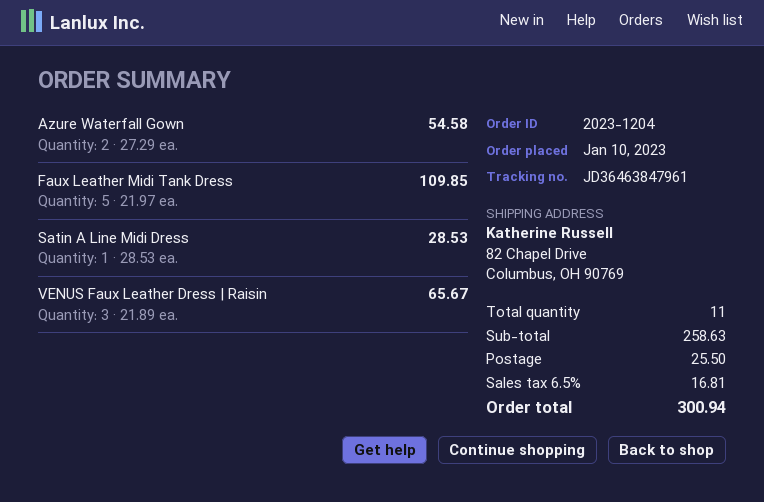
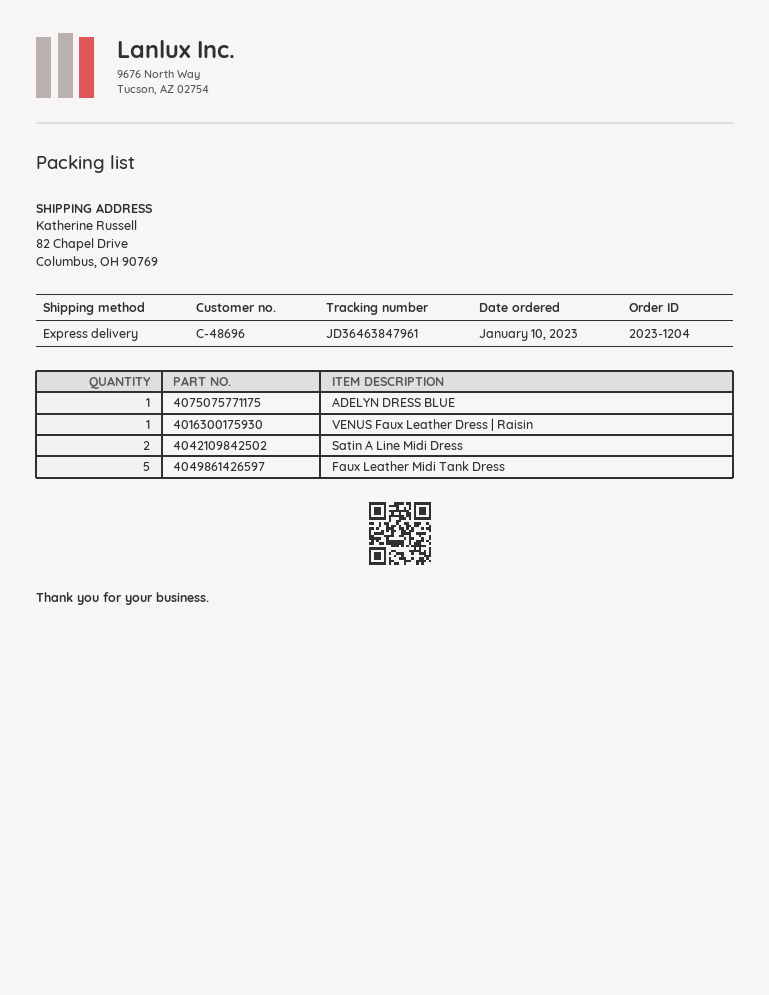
Azure Waterfall Gown: 2 -> none
Satin A Line Midi Dress: 1 -> 2
VENUS Faux Leather Dress | Raisin: 3 -> 1
ADELYN DRESS BLUE: none -> 1

